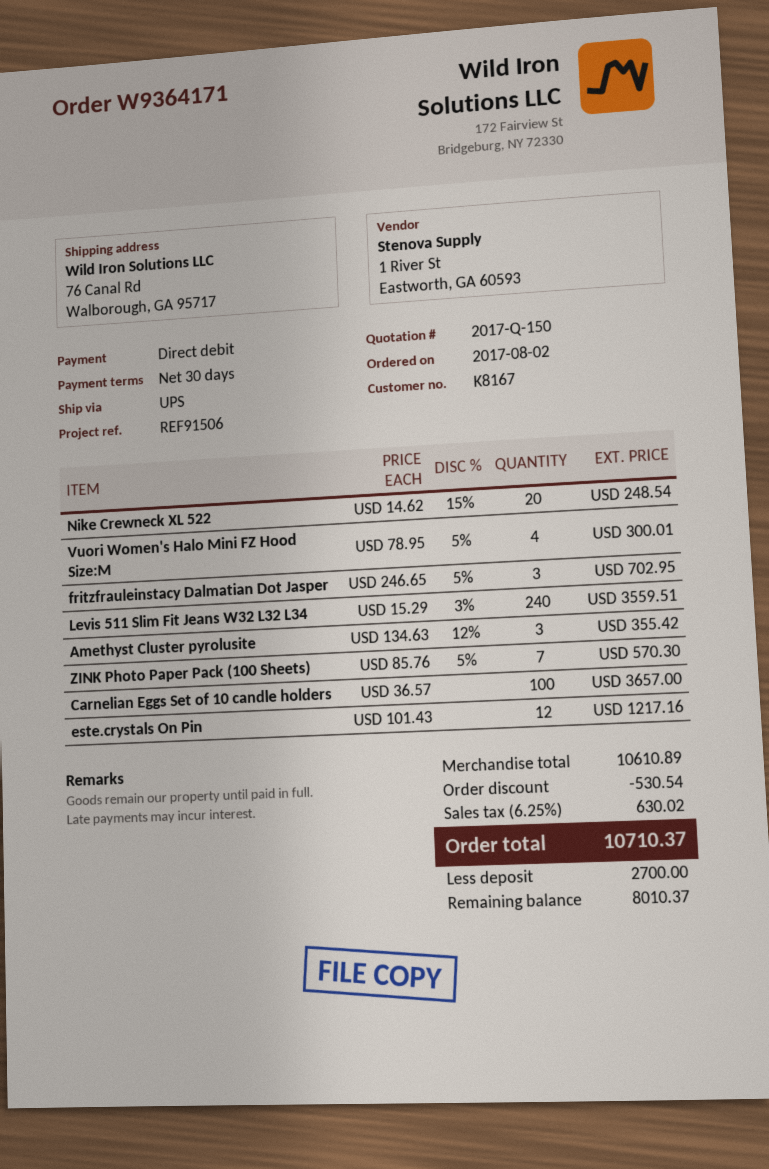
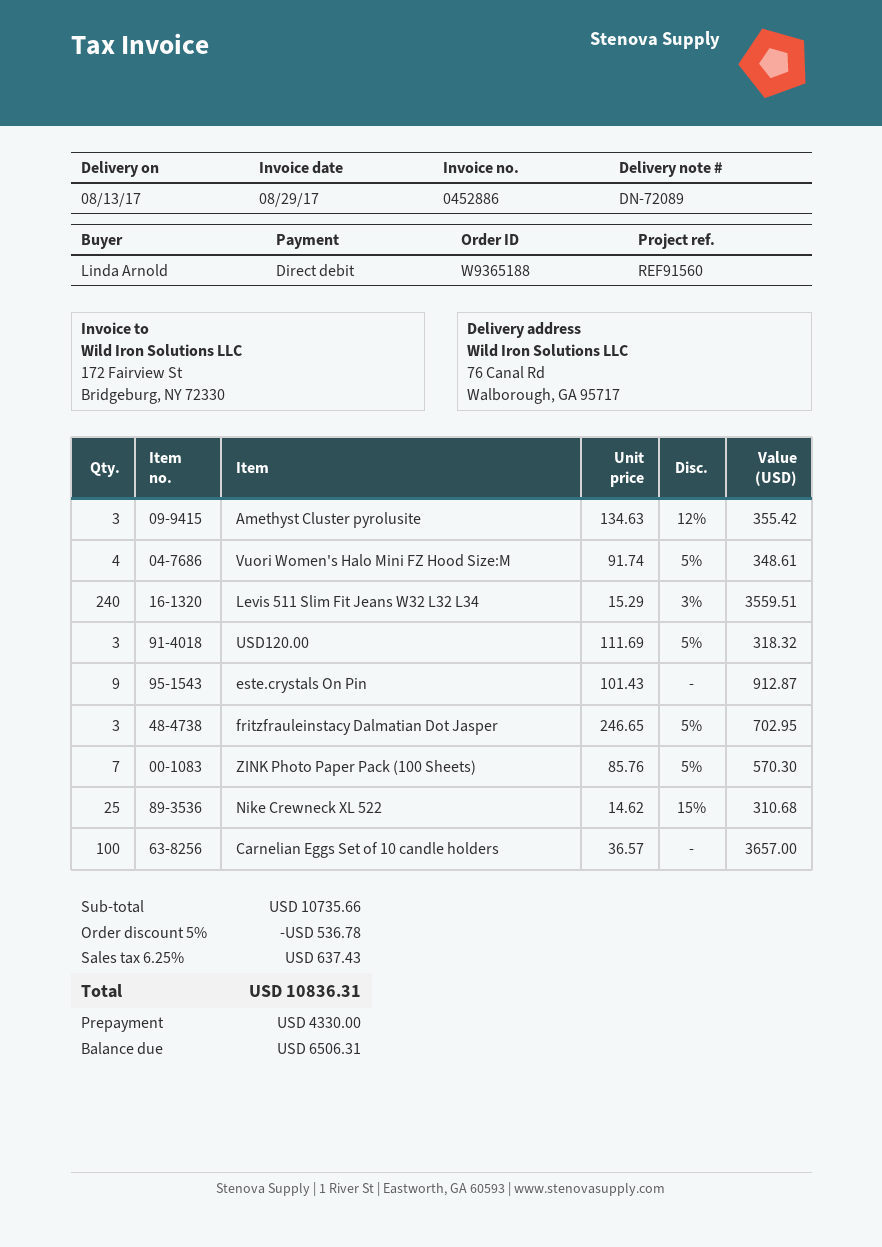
order number: W9364171 -> W9365188
reference: REF91506 -> REF91560
Nike Crewneck XL 522: 20 x 14.62 - 15% = 248.54 -> 25 x 14.62 - 15% = 310.68
Vuori Women's Halo Mini FZ Hood Size:M: 4 x 78.95 - 5% = 300.01 -> 4 x 91.74 - 5% = 348.61
este.crystals On Pin: 12 x 101.43 = 1217.16 -> 9 x 101.43 = 912.87
USD120.00: none -> 3 x 111.69 - 5% = 318.32
subtotal: 10610.89 -> 10735.66
discount: 530.54 -> 536.78
tax: 6.25% = 630.02 -> 6.25% = 637.43
total: 10710.37 -> 10836.31
deposit: 2700.00 -> 4330.00
balance: 8010.37 -> 6506.31

